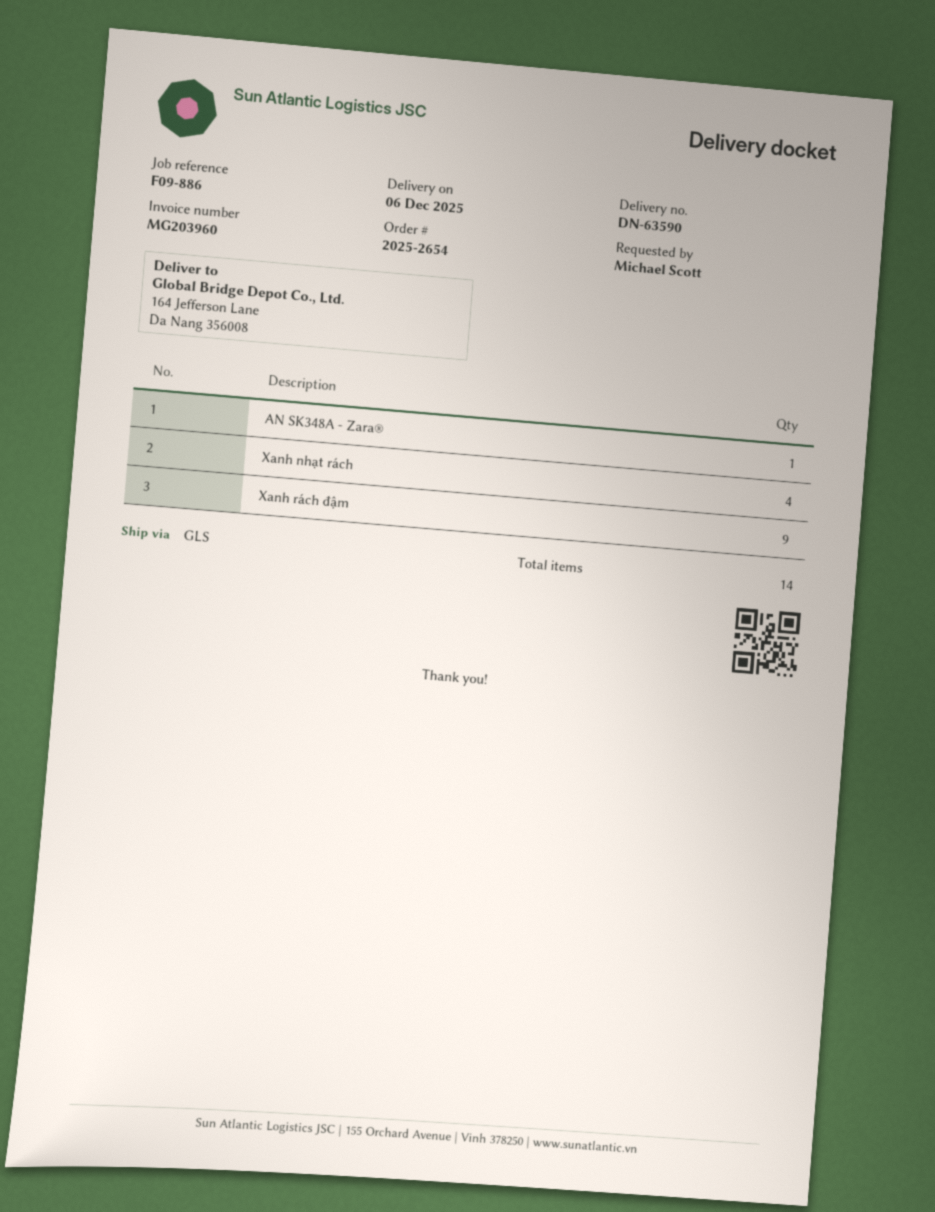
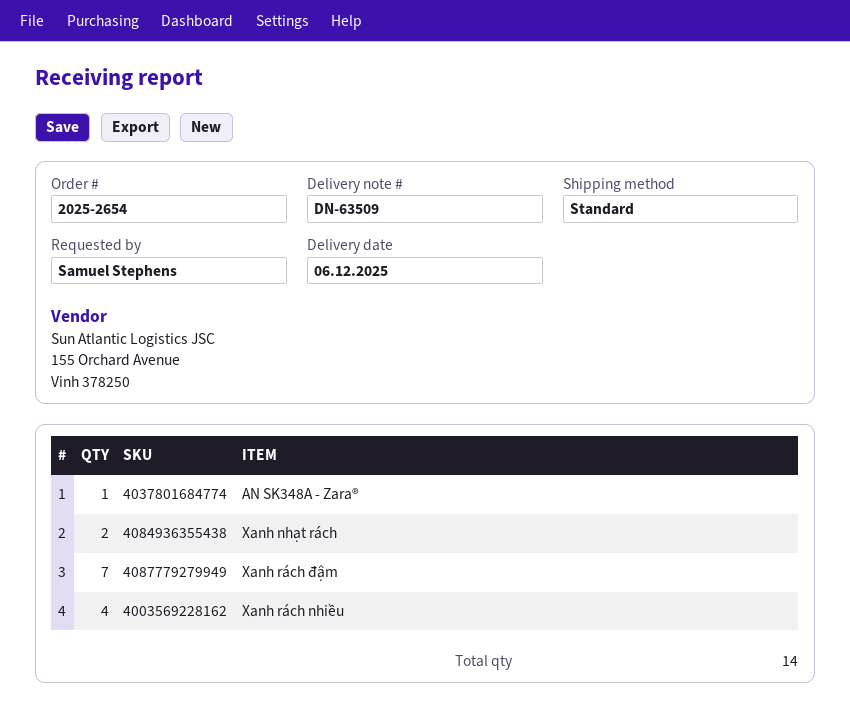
delivery note number: DN-63590 -> DN-63509
ordered by: Michael Scott -> Samuel Stephens
shipping method: GLS -> standard
Xanh nhạt rách: 4 -> 2
Xanh rách đậm: 9 -> 7
Xanh rách nhiều: none -> 4

